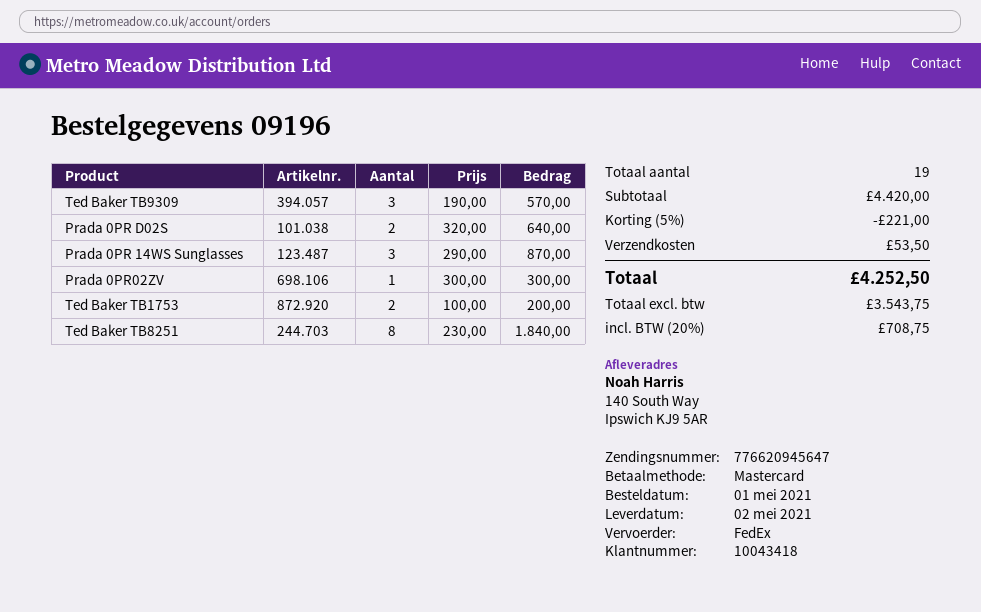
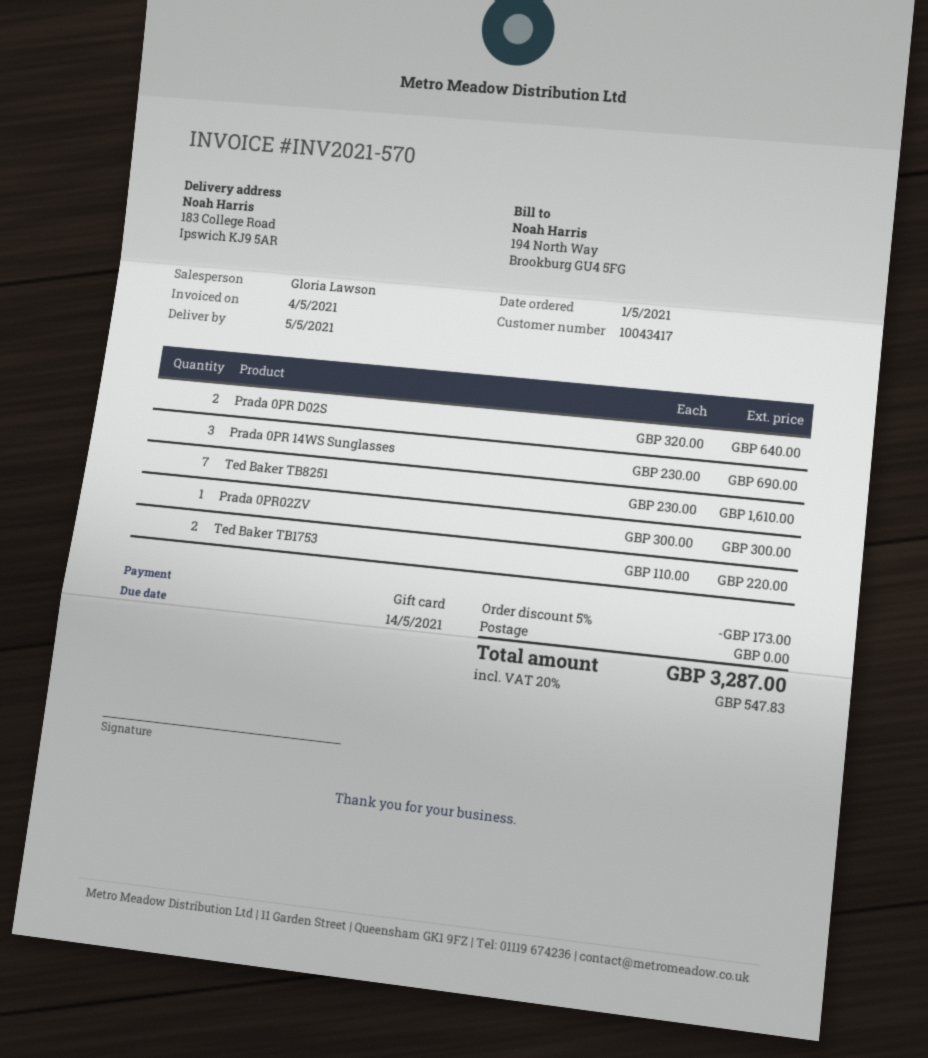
delivery date: 2021-05-02 -> 2021-05-05
customer number: 10043418 -> 10043417
payment method: Mastercard -> gift card
ship to: 140 South Way, Ipswich KJ9 5AR -> 183 College Road, Ipswich KJ9 5AR
Ted Baker TB9309: 3 x 190.00 = 570.00 -> none
Prada 0PR 14WS Sunglasses: 3 x 290.00 = 870.00 -> 3 x 230.00 = 690.00
Ted Baker TB1753: 2 x 100.00 = 200.00 -> 2 x 110.00 = 220.00
Ted Baker TB8251: 8 x 230.00 = 1840.00 -> 7 x 230.00 = 1610.00
discount: 5% = 221.00 -> 5% = 173.00
shipping: 53.50 -> 0.00
tax: 20% = 708.75 -> 20% = 547.83
total: 4252.50 -> 3287.00

